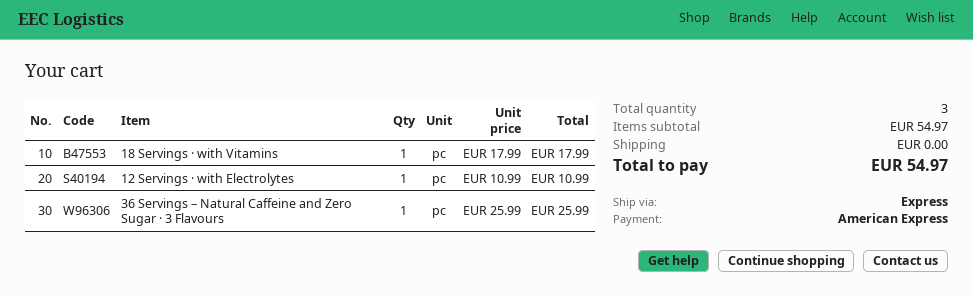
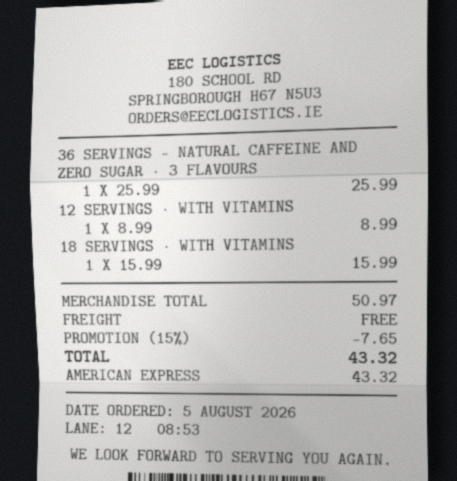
18 Servings · with Vitamins: 1 x 17.99 = 17.99 -> 1 x 15.99 = 15.99
12 Servings · with Electrolytes: 1 x 10.99 = 10.99 -> none
12 SERVINGS · WITH VITAMINS: none -> 1 x 8.99 = 8.99
subtotal: 54.97 -> 50.97
discount: none -> 15% = 7.65
total: 54.97 -> 43.32

